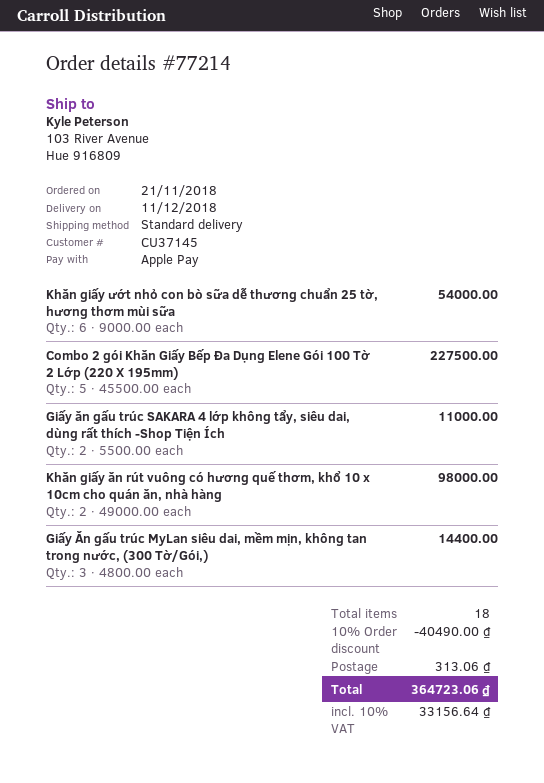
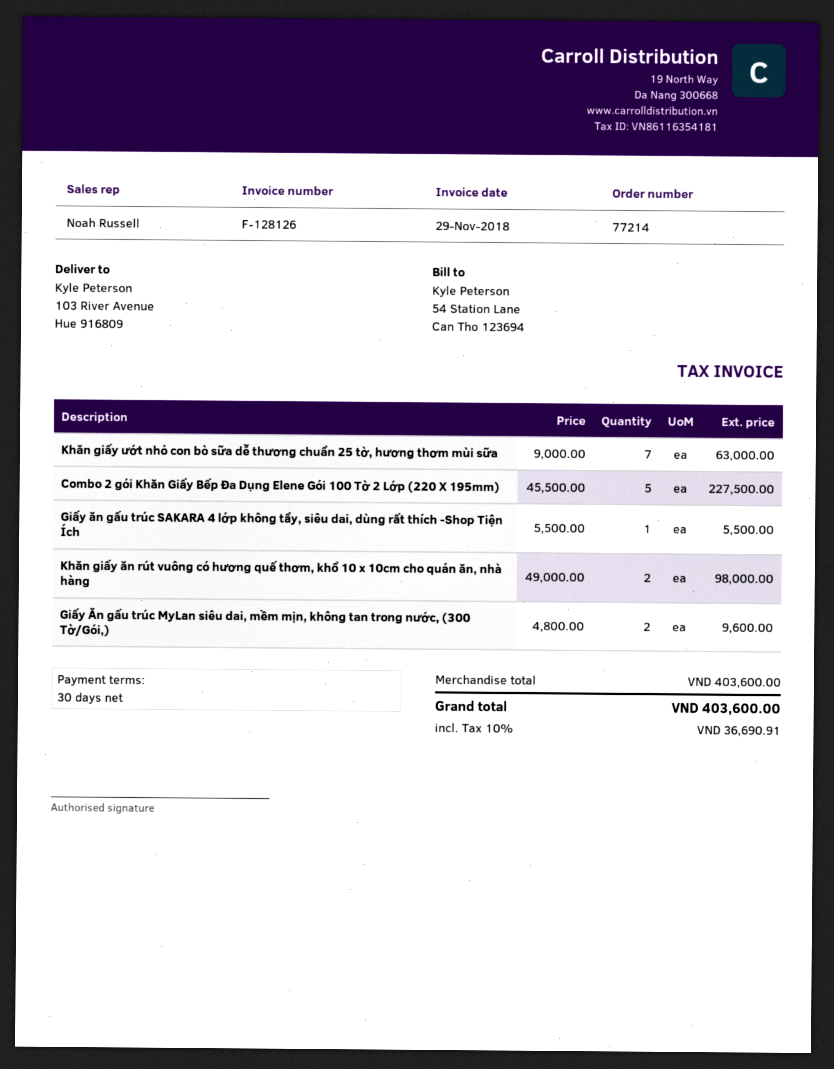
Khăn giấy ướt nhỏ con bò sữa dễ thương chuẩn 25 tờ, hương thơm mùi sữa: 6 x 9000.00 = 54000.00 -> 7 x 9000.00 = 63000.00
Giấy ăn gấu trúc SAKARA 4 lớp không tẩy, siêu dai, dùng rất thích -Shop Tiện Ích: 2 x 5500.00 = 11000.00 -> 1 x 5500.00 = 5500.00
Giấy Ăn gấu trúc MyLan siêu dai, mềm mịn, không tan trong nước, (300 Tờ/Gói,): 3 x 4800.00 = 14400.00 -> 2 x 4800.00 = 9600.00
discount: 10% = 40490.00 -> none
shipping: 313.06 -> none
tax: 10% = 33156.64 -> 10% = 36690.91
total: 364723.06 -> 403600.00

